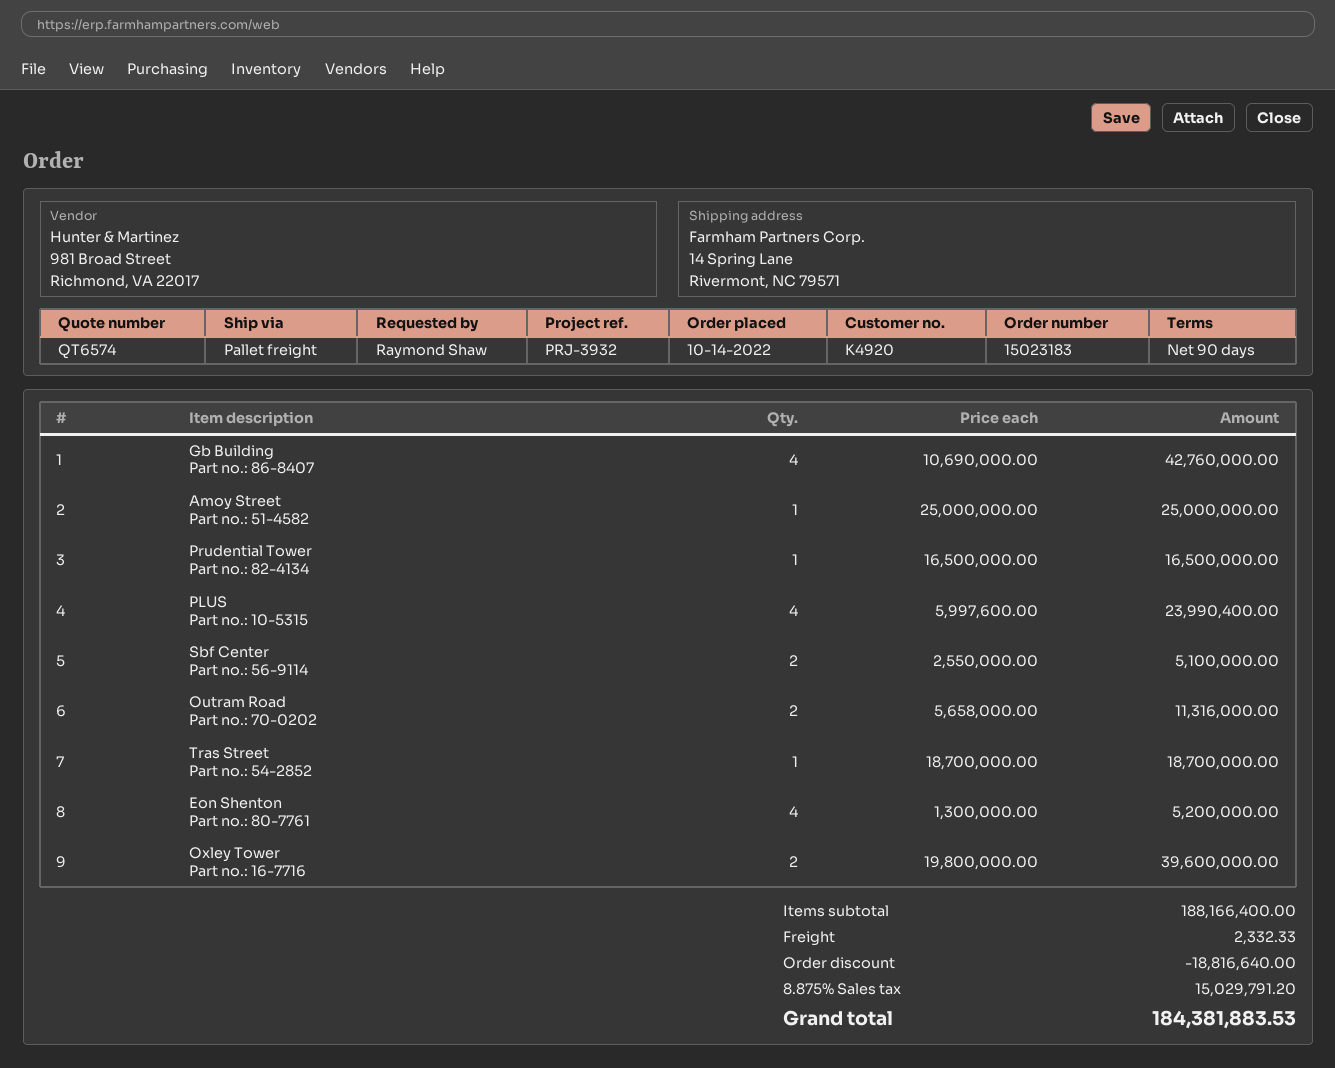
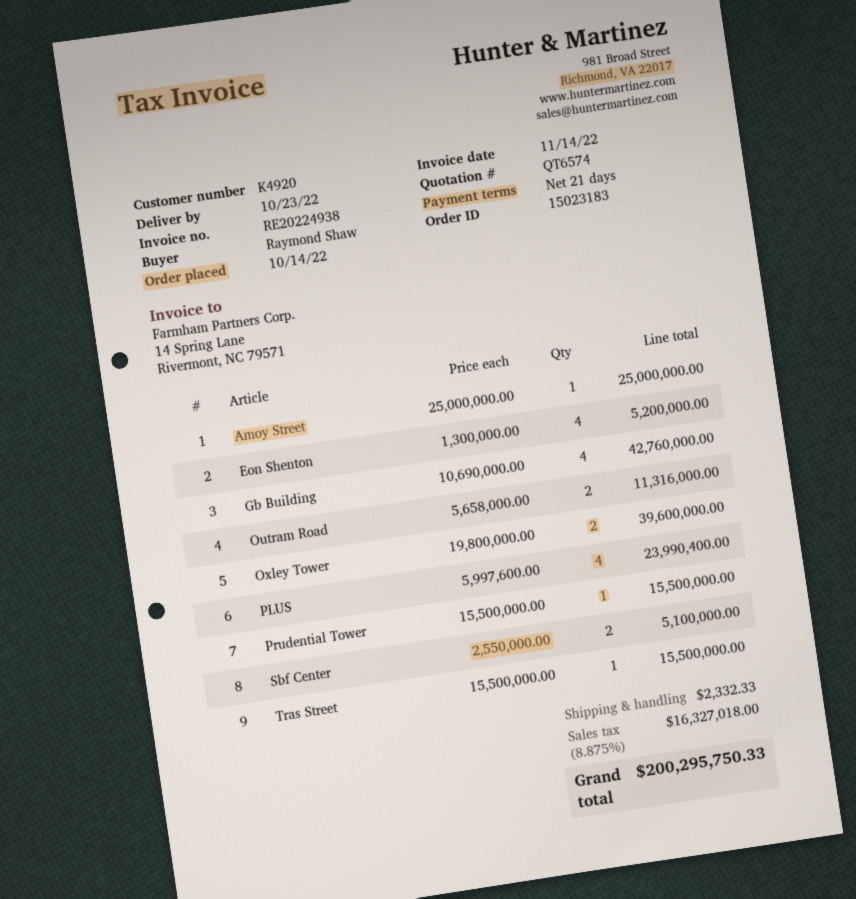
payment terms: 90 days -> 21 days
Prudential Tower: 1 x 16500000.00 = 16500000.00 -> 1 x 15500000.00 = 15500000.00
Tras Street: 1 x 18700000.00 = 18700000.00 -> 1 x 15500000.00 = 15500000.00
discount: 18816640.00 -> none
tax: 8.875% = 15029791.20 -> 8.875% = 16327018.00
total: 184381883.53 -> 200295750.33

